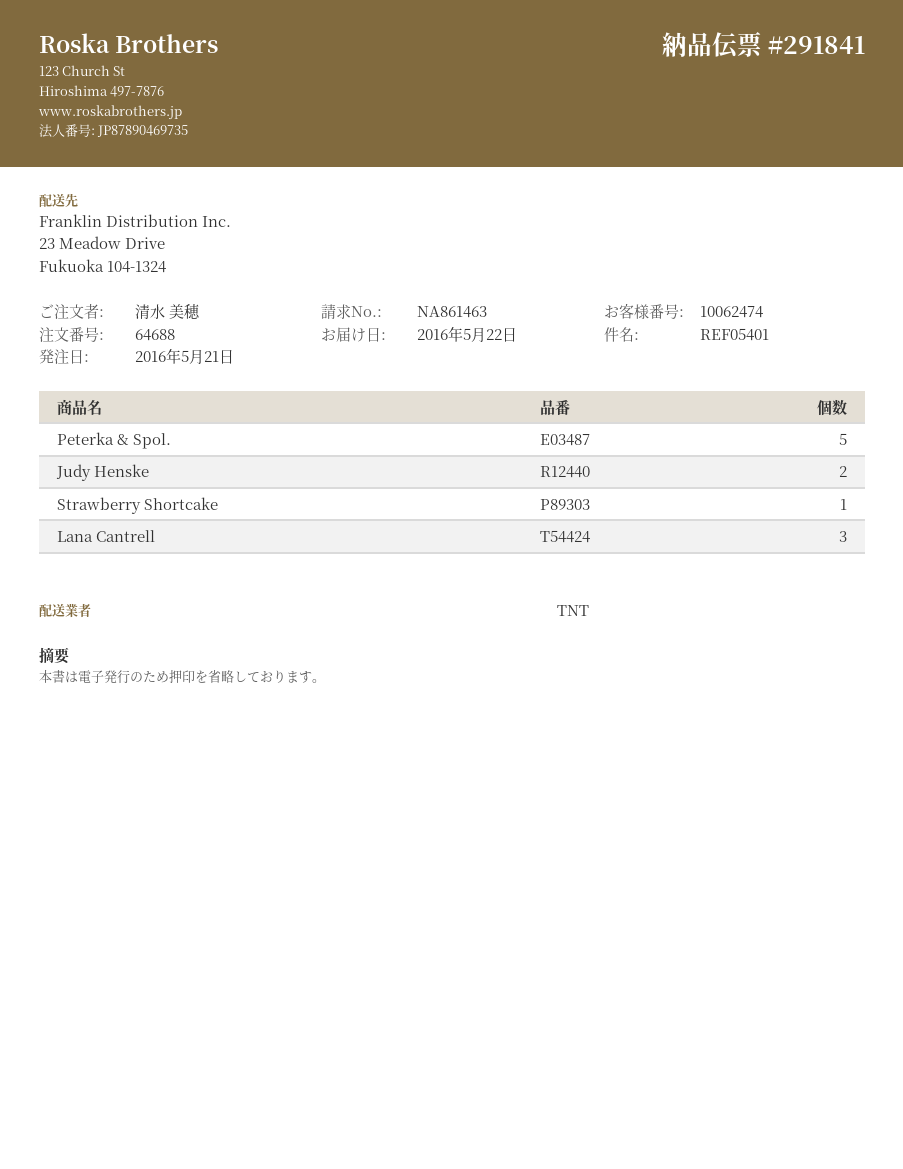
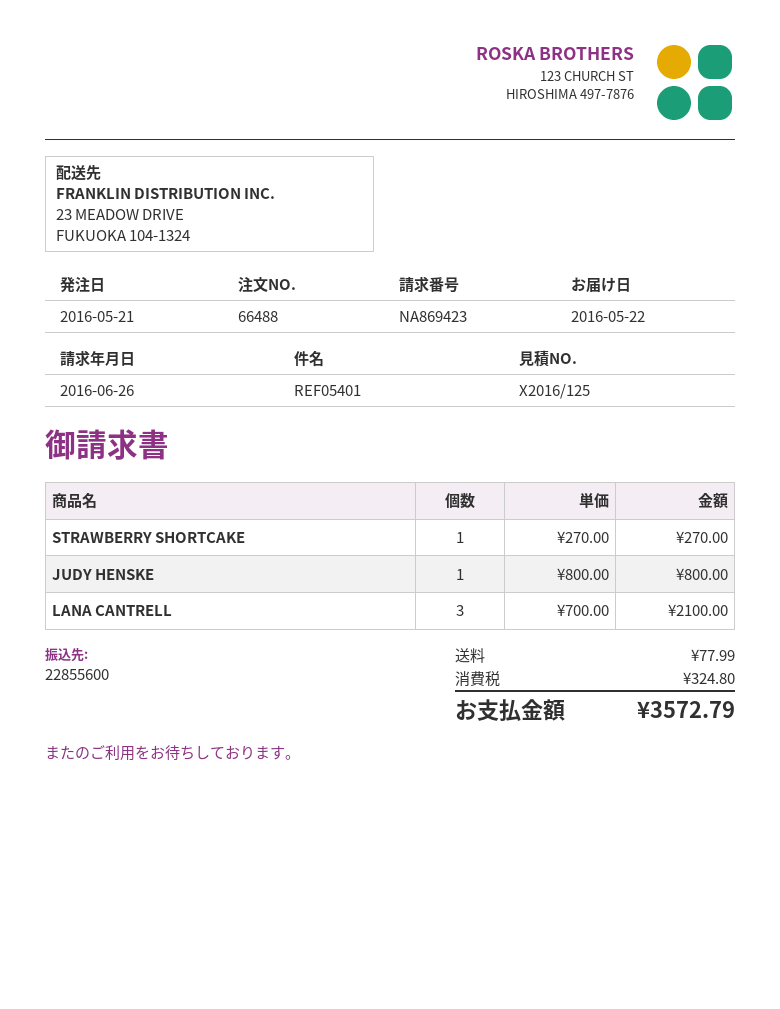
order number: 64688 -> 66488
invoice number: NA861463 -> NA869423
Peterka & Spol.: 5 -> none
Judy Henske: 2 -> 1

